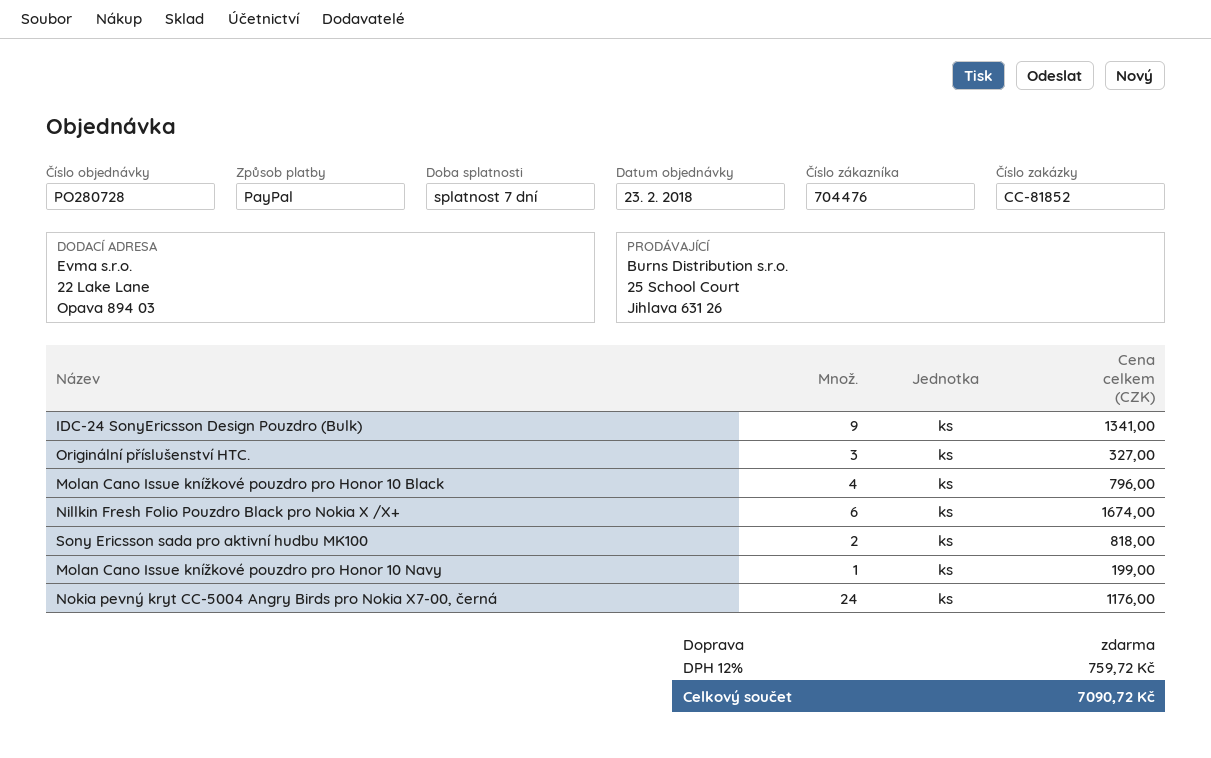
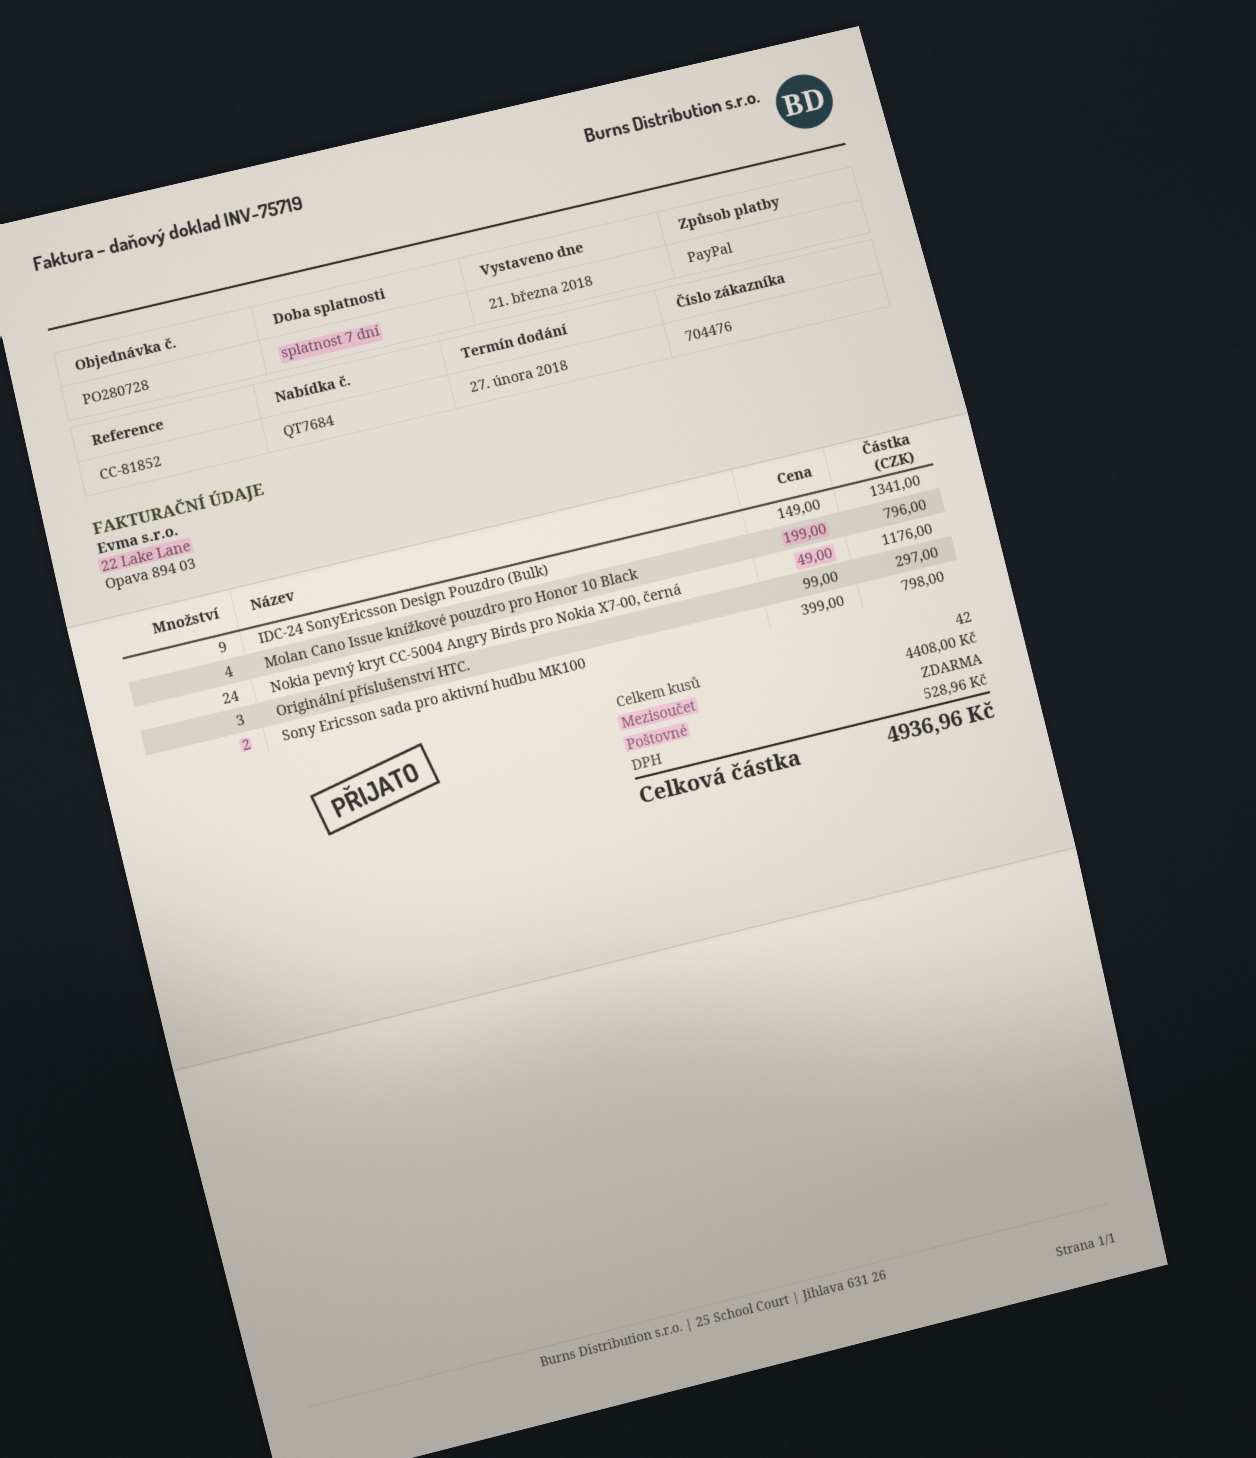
Originální příslušenství HTC.: 3 for 327.00 -> 3 for 297.00
Nillkin Fresh Folio Pouzdro Black pro Nokia X /X+: 6 for 1674.00 -> none
Sony Ericsson sada pro aktivní hudbu MK100: 2 for 818.00 -> 2 for 798.00
Molan Cano Issue knížkové pouzdro pro Honor 10 Navy: 1 for 199.00 -> none
tax: 759.72 -> 528.96
total: 7090.72 -> 4936.96

